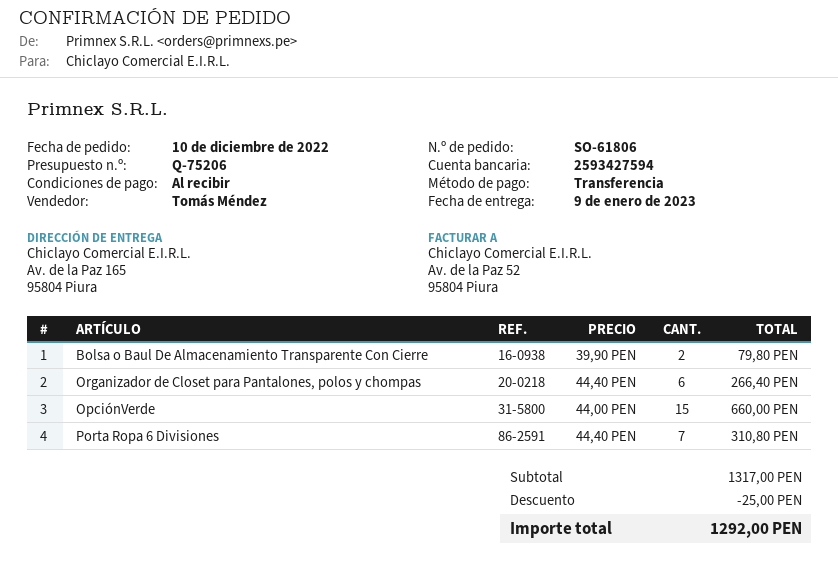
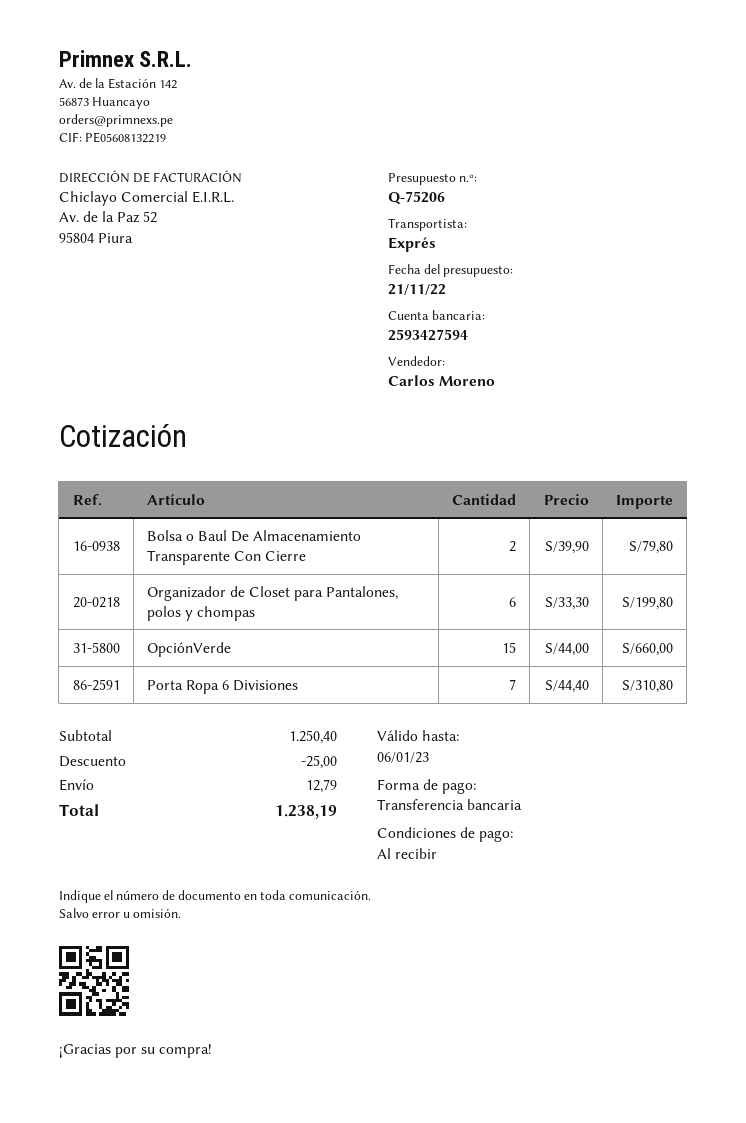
sales rep: Tomás Méndez -> Carlos Moreno
Organizador de Closet para Pantalones, polos y chompas: 6 x 44.40 = 266.40 -> 6 x 33.30 = 199.80
subtotal: 1317.00 -> 1250.40
shipping: none -> 12.79
total: 1292.00 -> 1238.19

